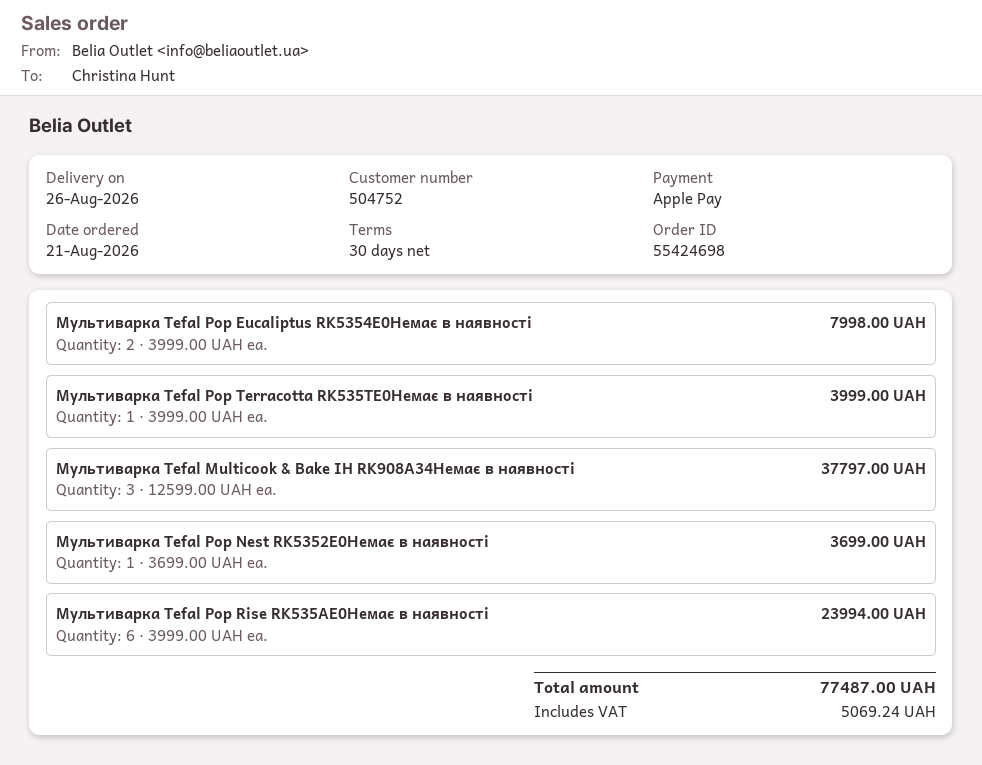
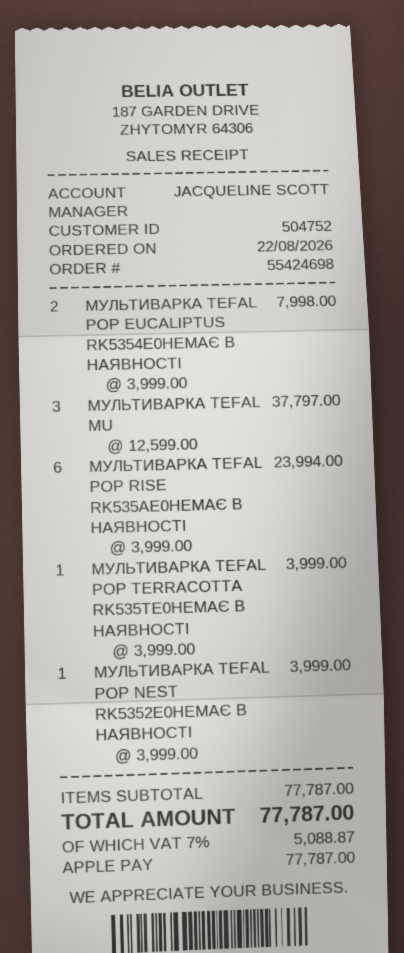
order date: 2026-08-21 -> 2026-08-22
Мультиварка Tefal Pop Nest RK5352E0Немає в наявності: 1 x 3699.00 = 3699.00 -> 1 x 3999.00 = 3999.00
tax: 5069.24 -> 5088.87
total: 77487.00 -> 77787.00

